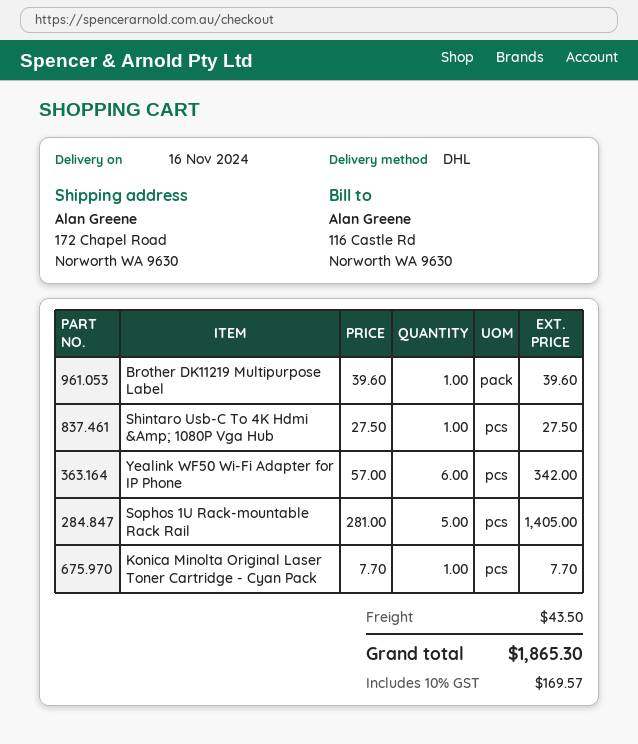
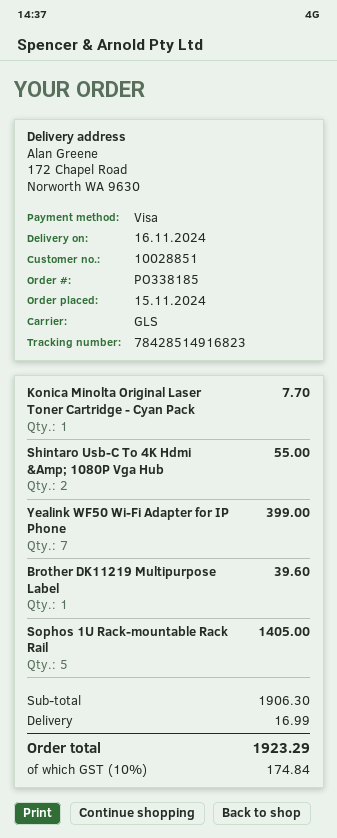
shipping method: DHL -> GLS
Shintaro Usb-C To 4K Hdmi &Amp; 1080P Vga Hub: 1 for 27.50 -> 2 for 55.00
Yealink WF50 Wi-Fi Adapter for IP Phone: 6 for 342.00 -> 7 for 399.00
shipping: 43.50 -> 16.99
tax: 10% = 169.57 -> 10% = 174.84
total: 1865.30 -> 1923.29

